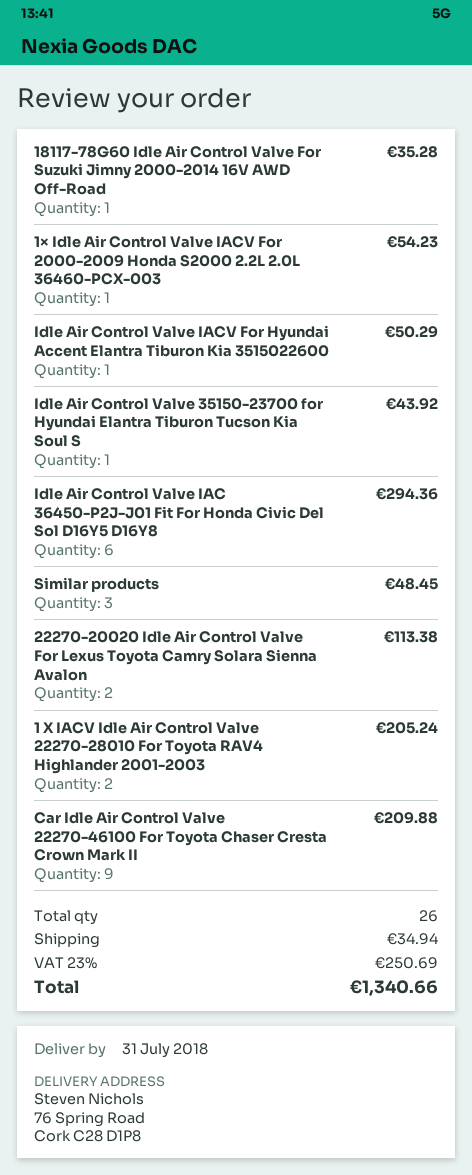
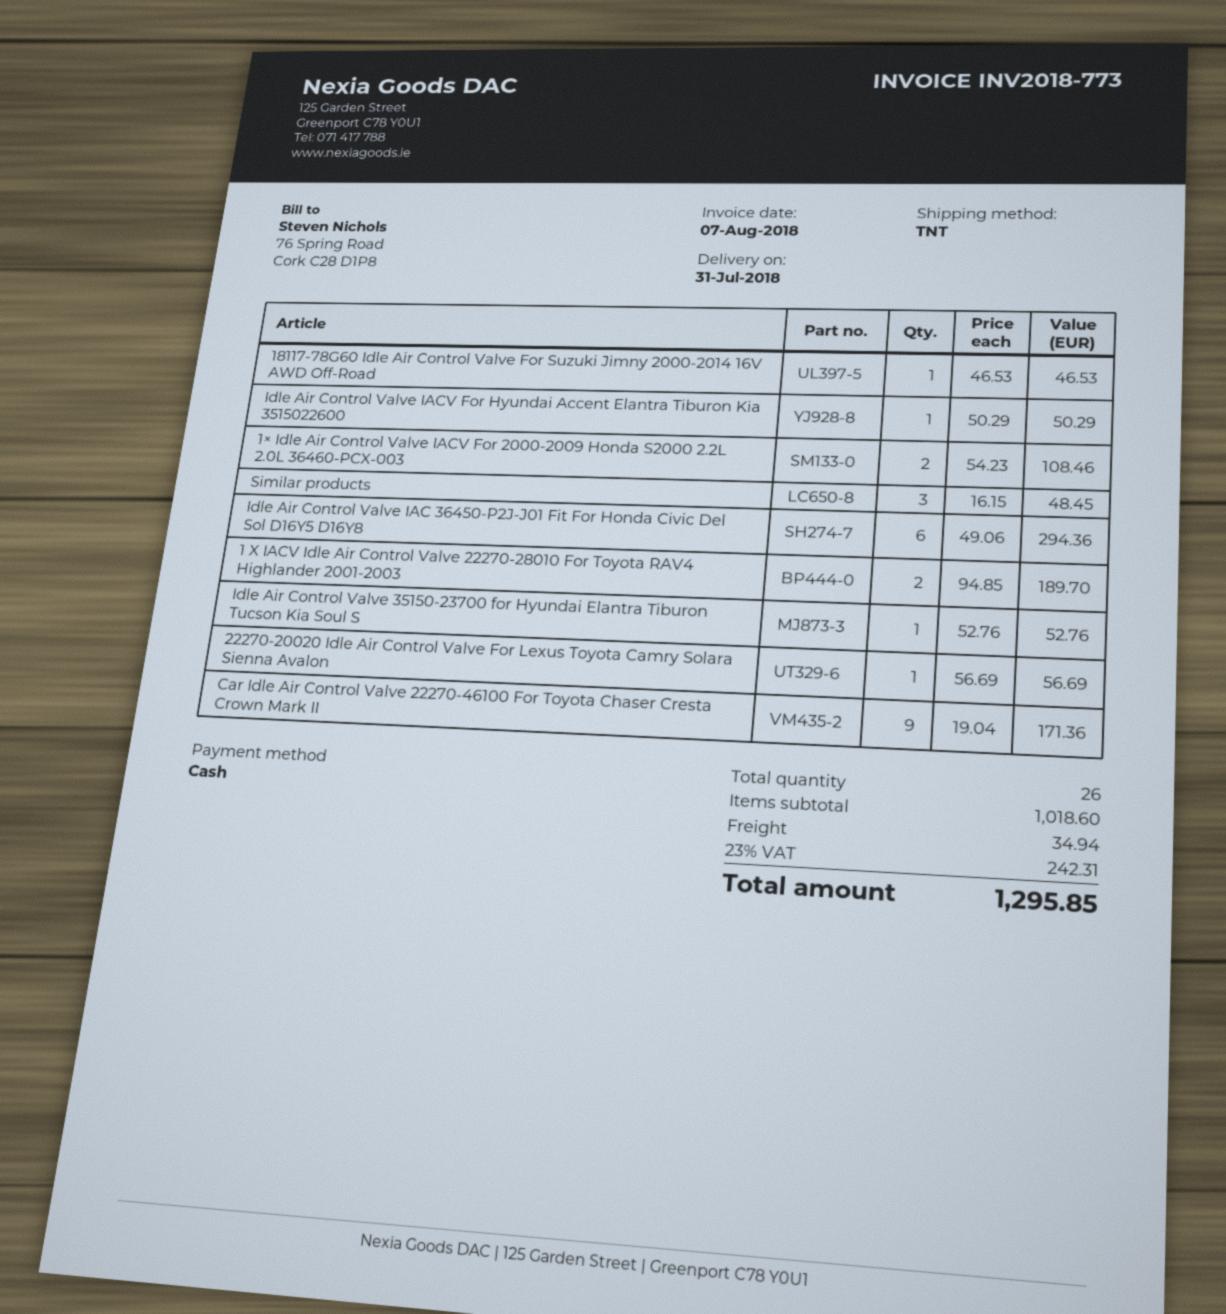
18117-78G60 Idle Air Control Valve For Suzuki Jimny 2000-2014 16V AWD Off-Road: 1 for 35.28 -> 1 for 46.53
1× Idle Air Control Valve IACV For 2000-2009 Honda S2000 2.2L 2.0L 36460-PCX-003: 1 for 54.23 -> 2 for 108.46
Idle Air Control Valve 35150-23700 for Hyundai Elantra Tiburon Tucson Kia Soul S: 1 for 43.92 -> 1 for 52.76
22270-20020 Idle Air Control Valve For Lexus Toyota Camry Solara Sienna Avalon: 2 for 113.38 -> 1 for 56.69
1 X IACV Idle Air Control Valve 22270-28010 For Toyota RAV4 Highlander 2001-2003: 2 for 205.24 -> 2 for 189.70
Car Idle Air Control Valve 22270-46100 For Toyota Chaser Cresta Crown Mark II: 9 for 209.88 -> 9 for 171.36
tax: 23% = 250.69 -> 23% = 242.31
total: 1340.66 -> 1295.85

